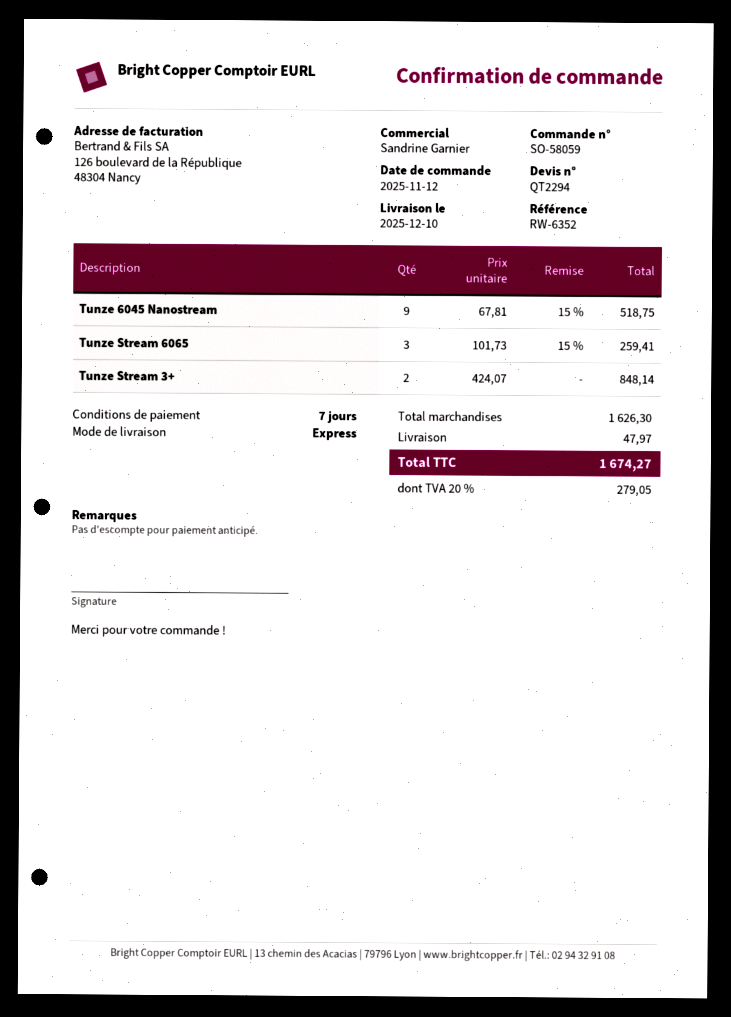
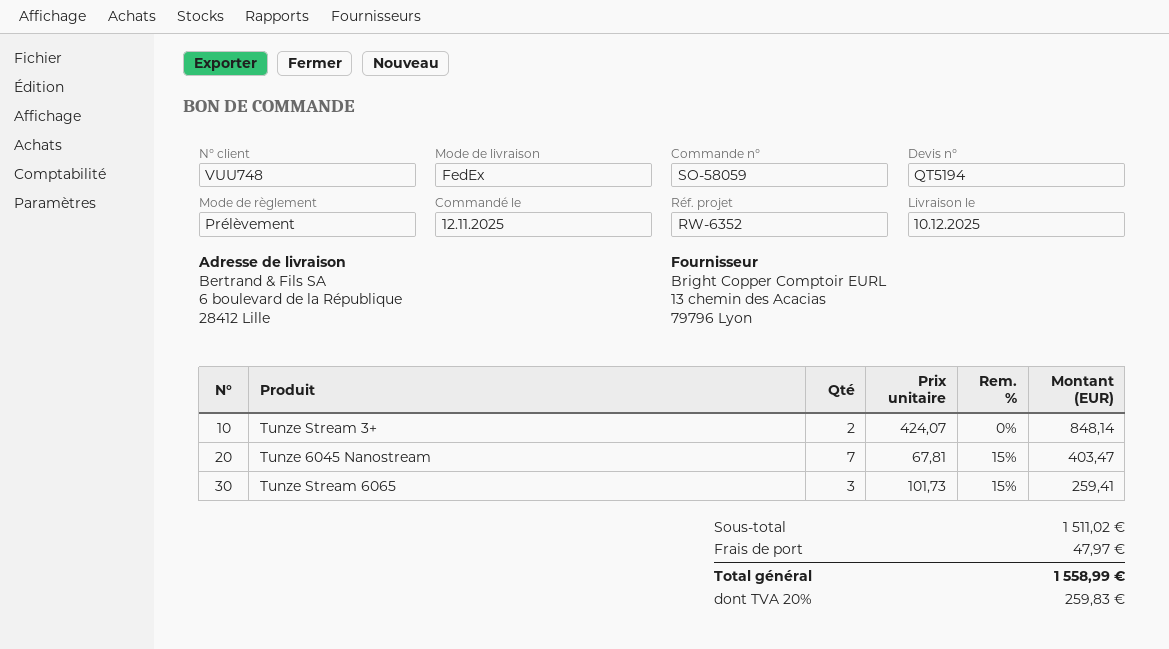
quote number: QT2294 -> QT5194
shipping method: express -> FedEx
Tunze 6045 Nanostream: 9 x 67.81 - 15% = 518.75 -> 7 x 67.81 - 15% = 403.47
subtotal: 1626.30 -> 1511.02
tax: 20% = 279.05 -> 20% = 259.83
total: 1674.27 -> 1558.99

